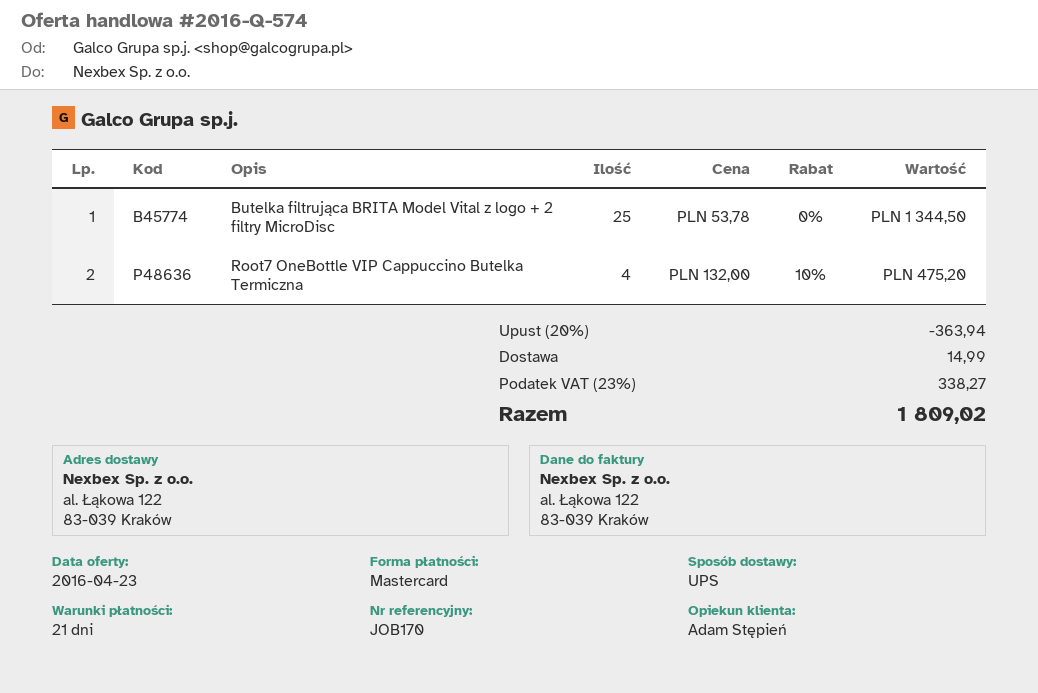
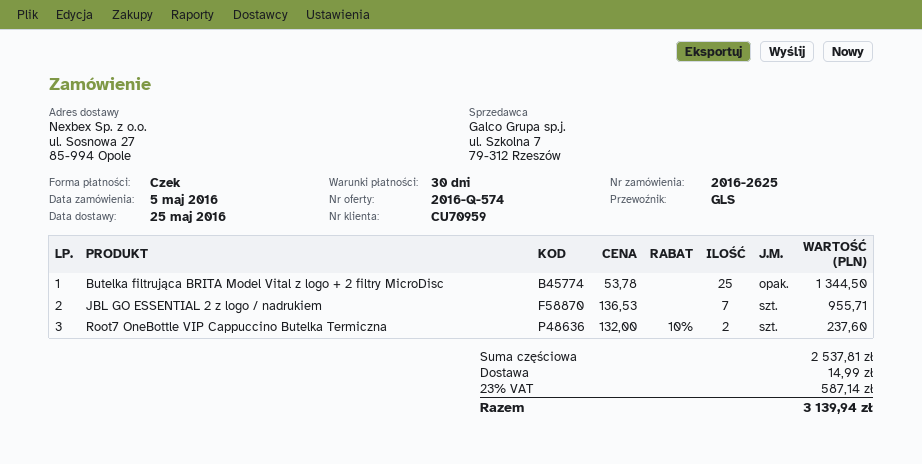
payment terms: 21 days -> 30 days
payment method: Mastercard -> cheque
shipping method: UPS -> GLS
ship to: al. Łąkowa 122, 83-039 Kraków -> ul. Sosnowa 27, 85-994 Opole
Root7 OneBottle VIP Cappuccino Butelka Termiczna: 4 x 132.00 - 10% = 475.20 -> 2 x 132.00 - 10% = 237.60
JBL GO ESSENTIAL 2 z logo / nadrukiem: none -> 7 x 136.53 = 955.71
discount: 20% = 363.94 -> none
tax: 23% = 338.27 -> 23% = 587.14
total: 1809.02 -> 3139.94

